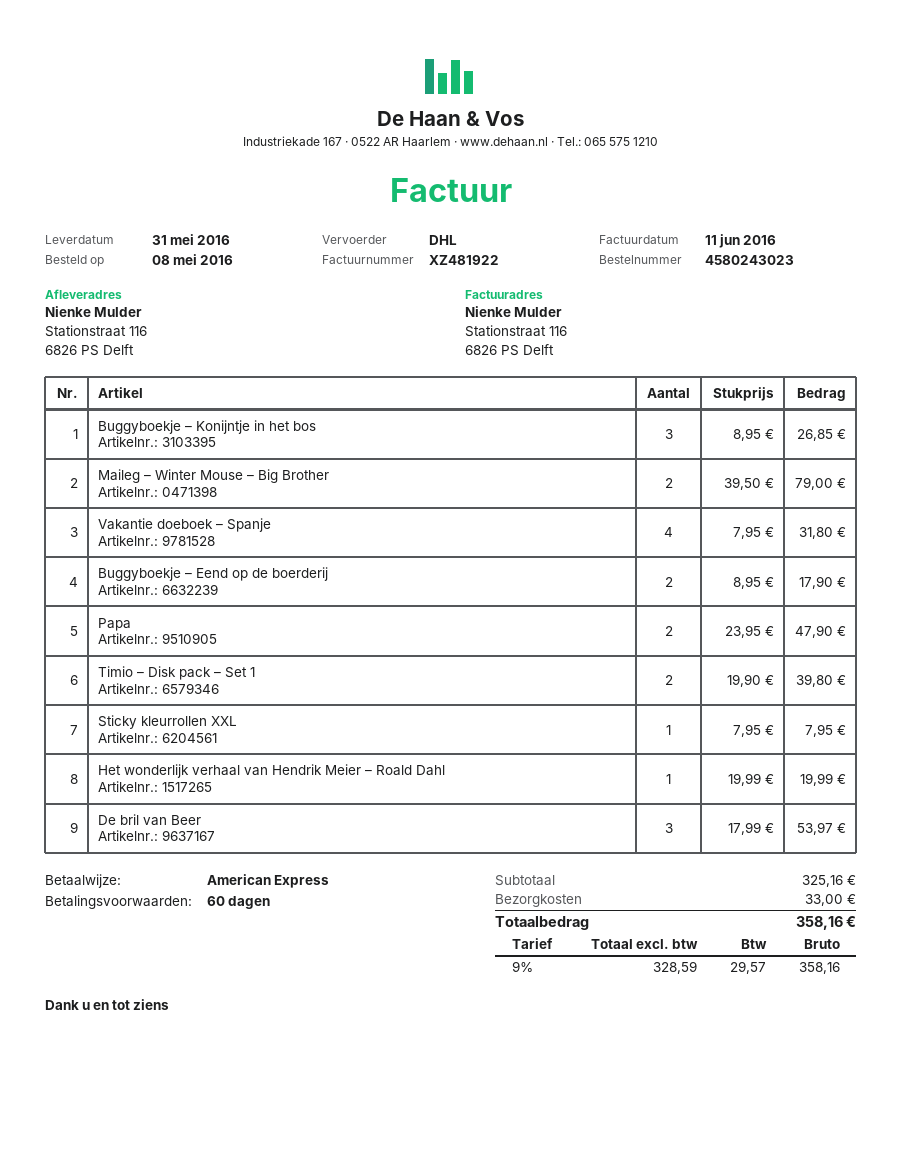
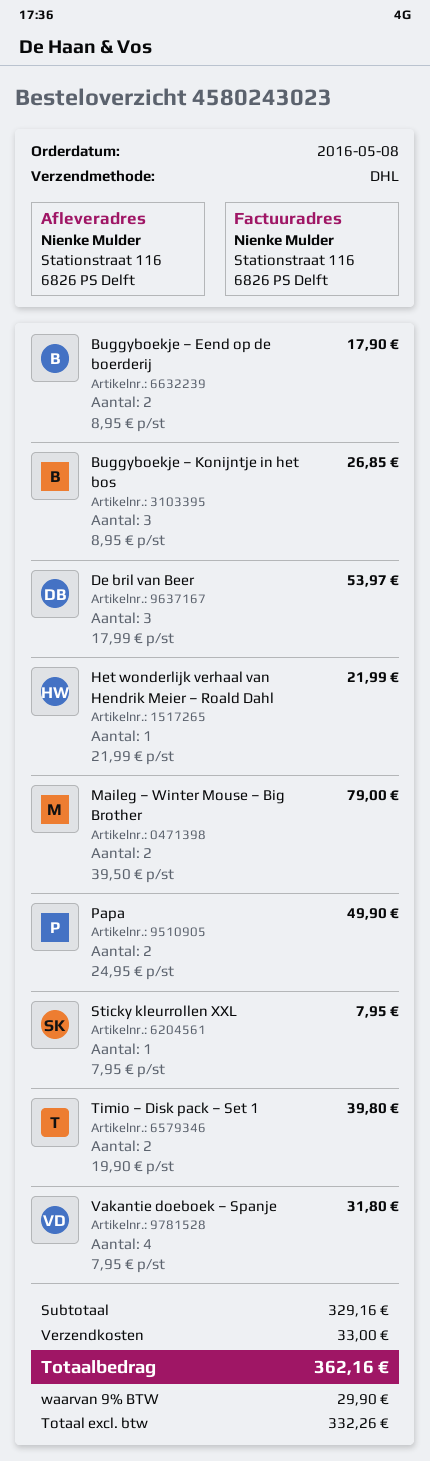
Papa: 2 x 23.95 = 47.90 -> 2 x 24.95 = 49.90
Het wonderlijk verhaal van Hendrik Meier – Roald Dahl: 1 x 19.99 = 19.99 -> 1 x 21.99 = 21.99
subtotal: 325.16 -> 329.16
net: 328.59 -> 332.26
tax: 9% = 29.57 -> 9% = 29.90
total: 358.16 -> 362.16

